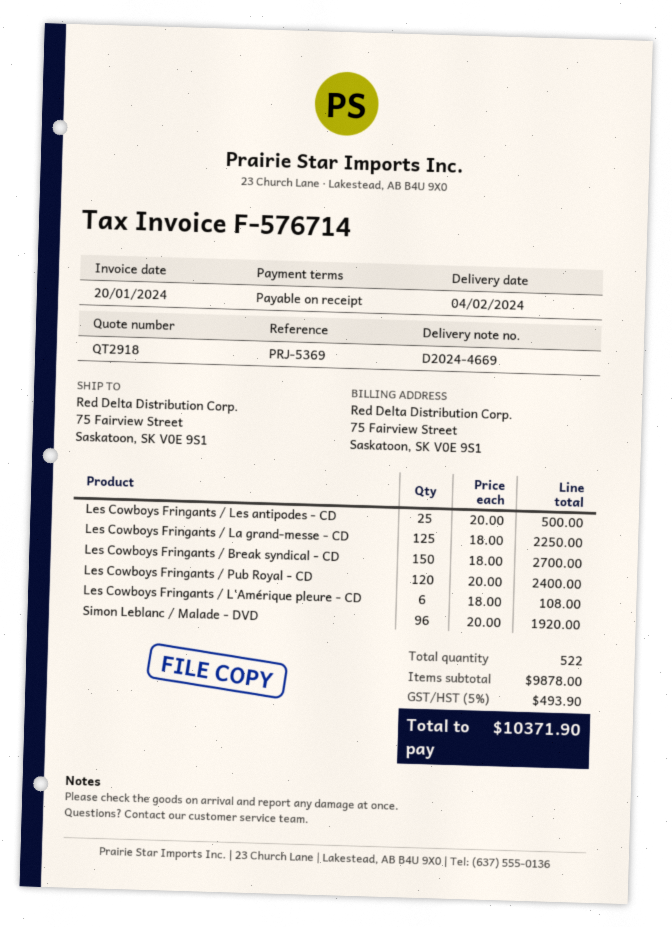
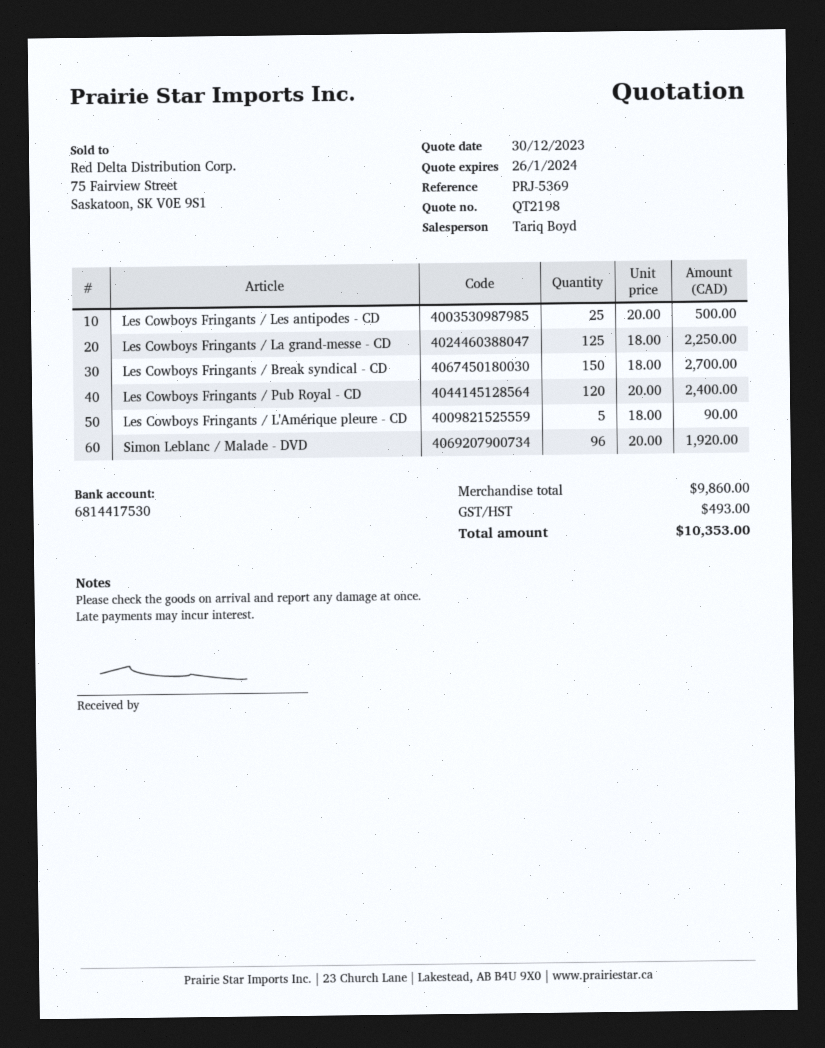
quote number: QT2918 -> QT2198
Les Cowboys Fringants / L'Amérique pleure - CD: 6 x 18.00 = 108.00 -> 5 x 18.00 = 90.00
subtotal: 9878.00 -> 9860.00
tax: 493.90 -> 493.00
total: 10371.90 -> 10353.00

